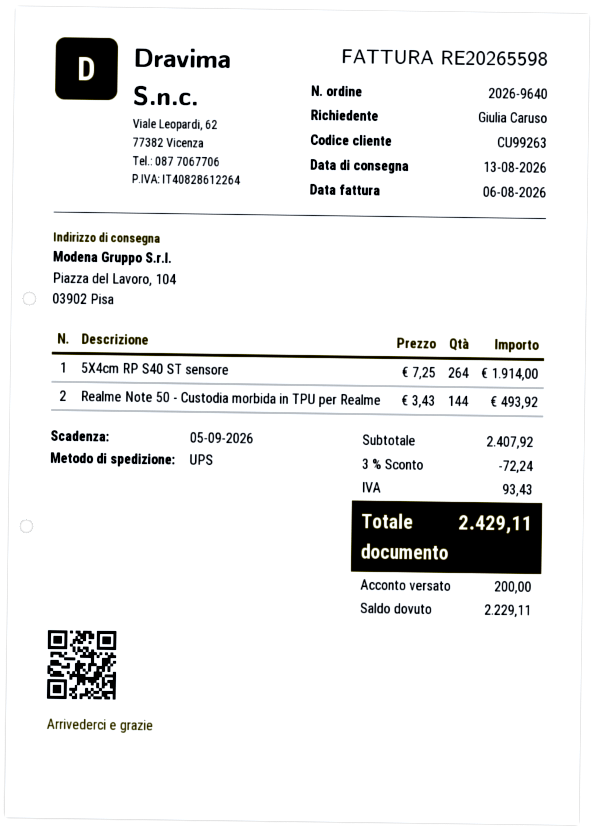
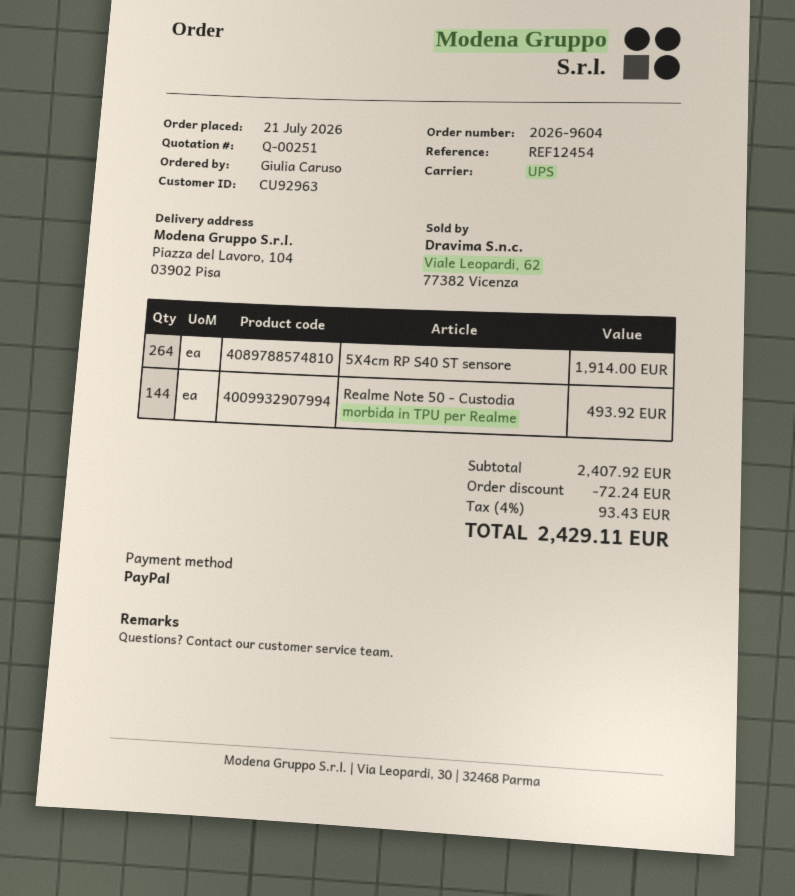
order number: 2026-9640 -> 2026-9604
customer number: CU99263 -> CU92963

